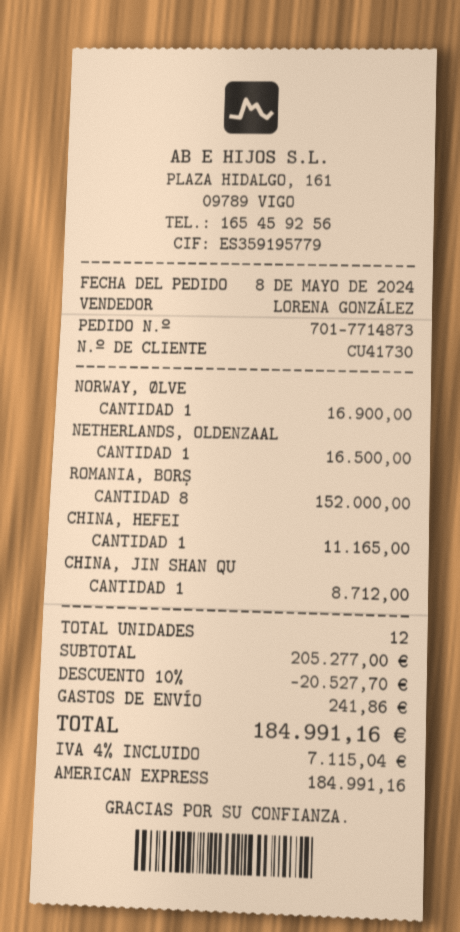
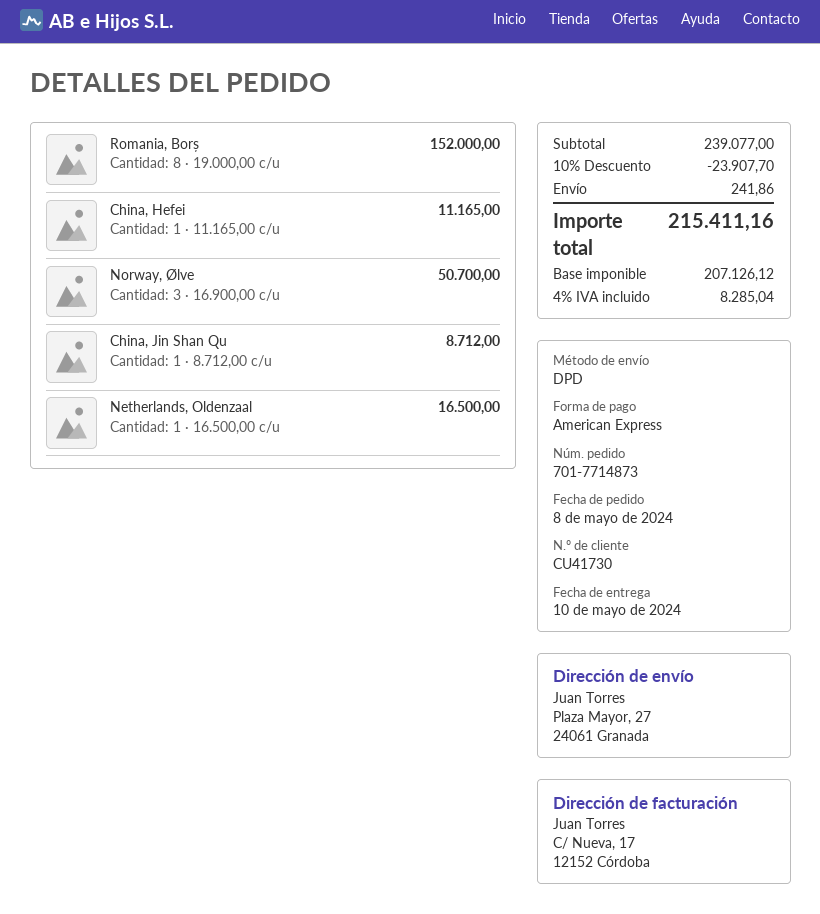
NORWAY, ØLVE: 1 for 16900.00 -> 3 for 50700.00
subtotal: 205277.00 -> 239077.00
discount: 10% = 20527.70 -> 10% = 23907.70
tax: 4% = 7115.04 -> 4% = 8285.04
total: 184991.16 -> 215411.16

